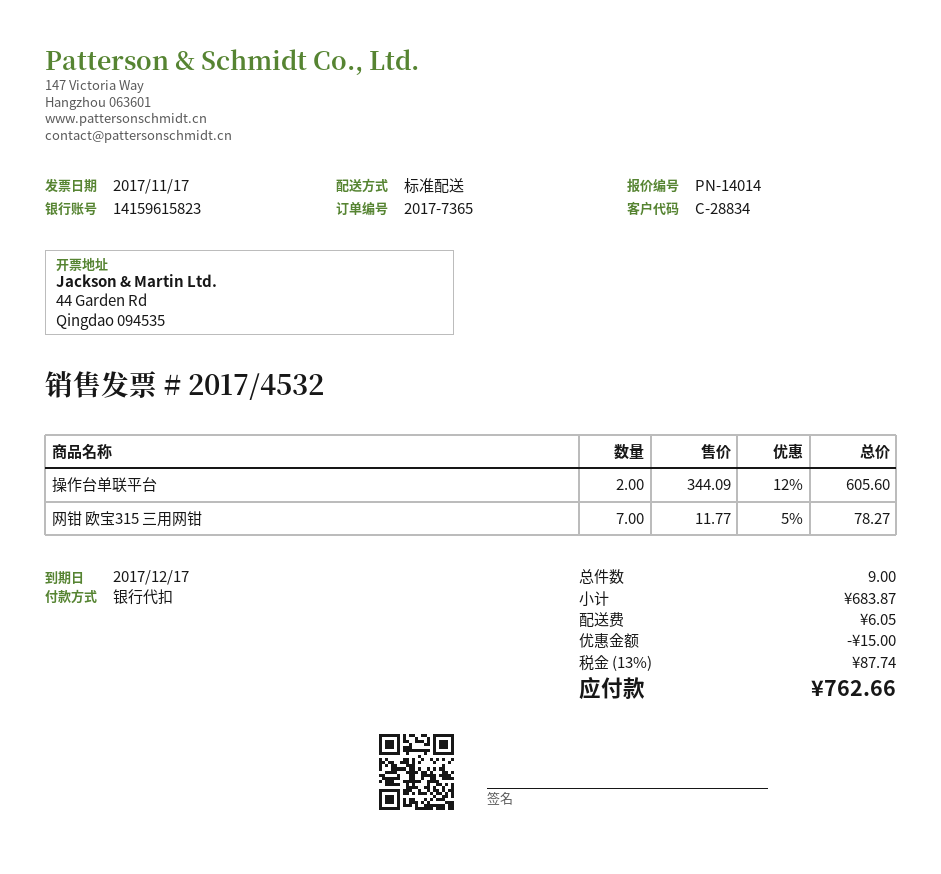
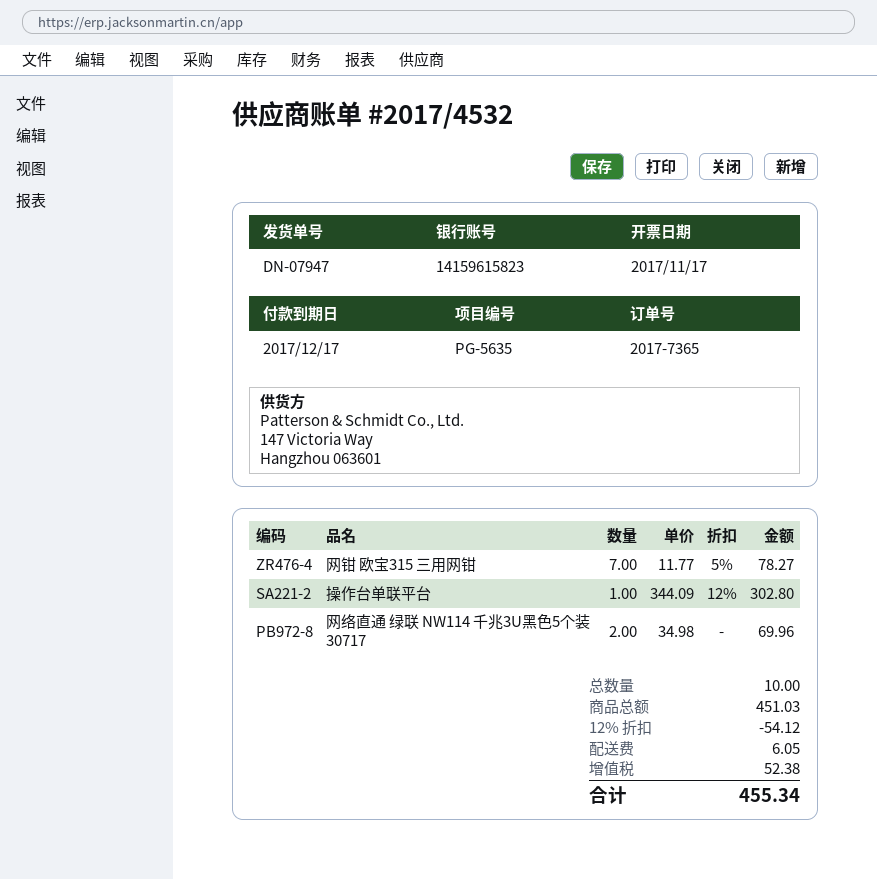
操作台单联平台: 2 x 344.09 - 12% = 605.60 -> 1 x 344.09 - 12% = 302.80
网络直通 绿联 NW114 千兆3U黑色5个装 30717: none -> 2 x 34.98 = 69.96
total quantity: 9 -> 10
subtotal: 683.87 -> 451.03
discount: 15.00 -> 54.12
tax: 87.74 -> 52.38
total: 762.66 -> 455.34

